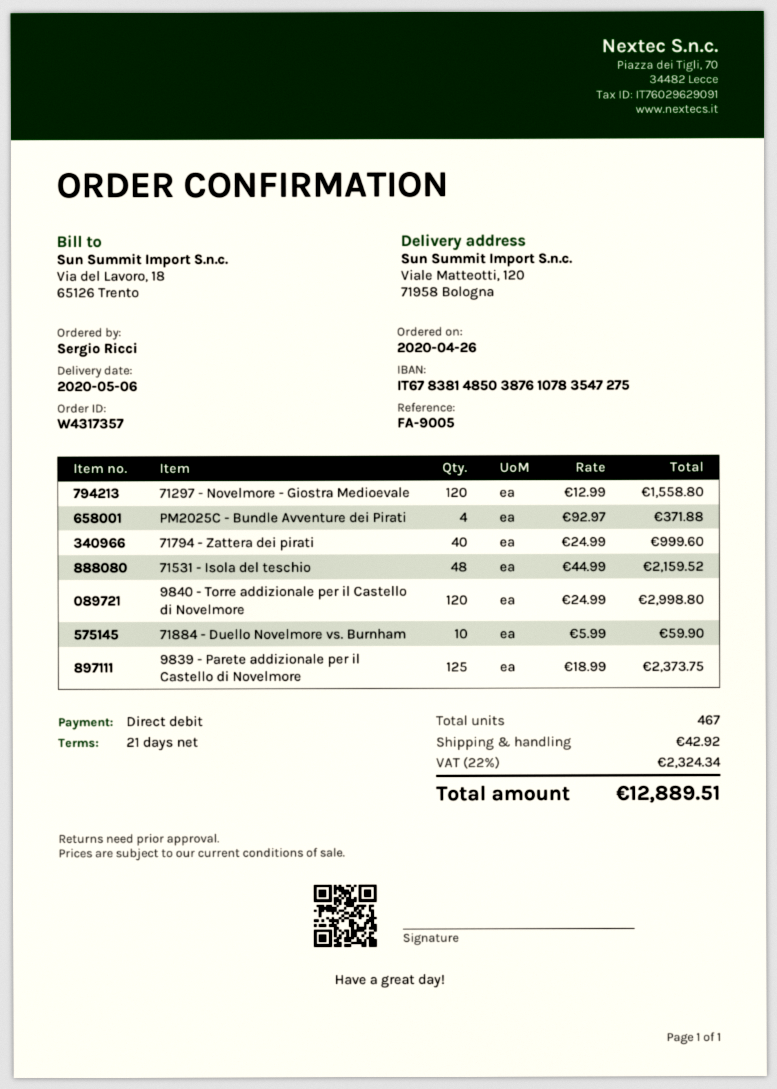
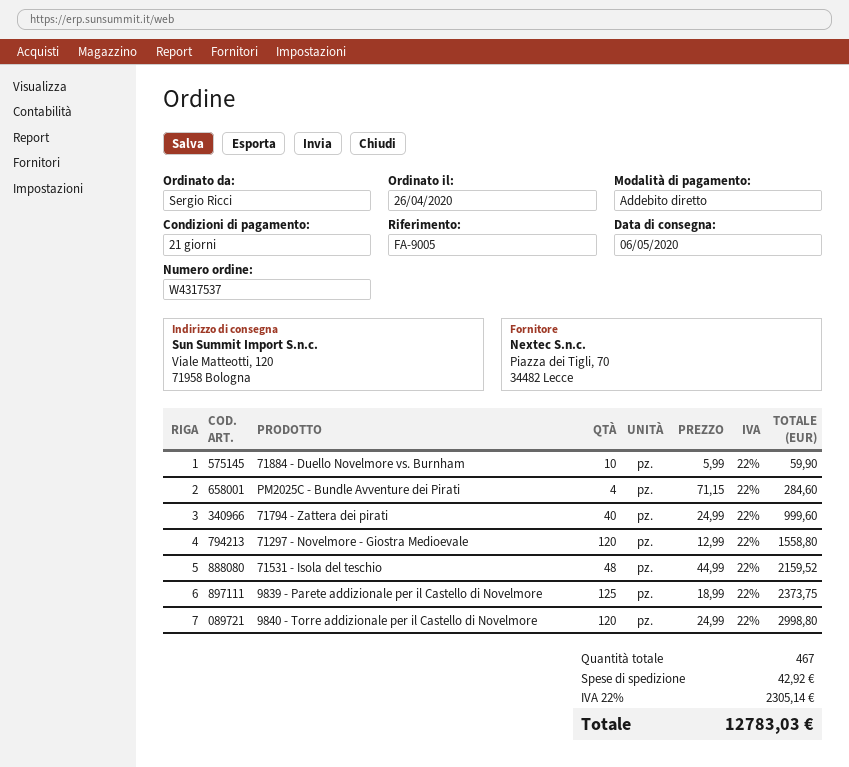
order number: W4317357 -> W4317537
PM2025C - Bundle Avventure dei Pirati: 4 x 92.97 = 371.88 -> 4 x 71.15 = 284.60
tax: 22% = 2324.34 -> 22% = 2305.14
total: 12889.51 -> 12783.03

